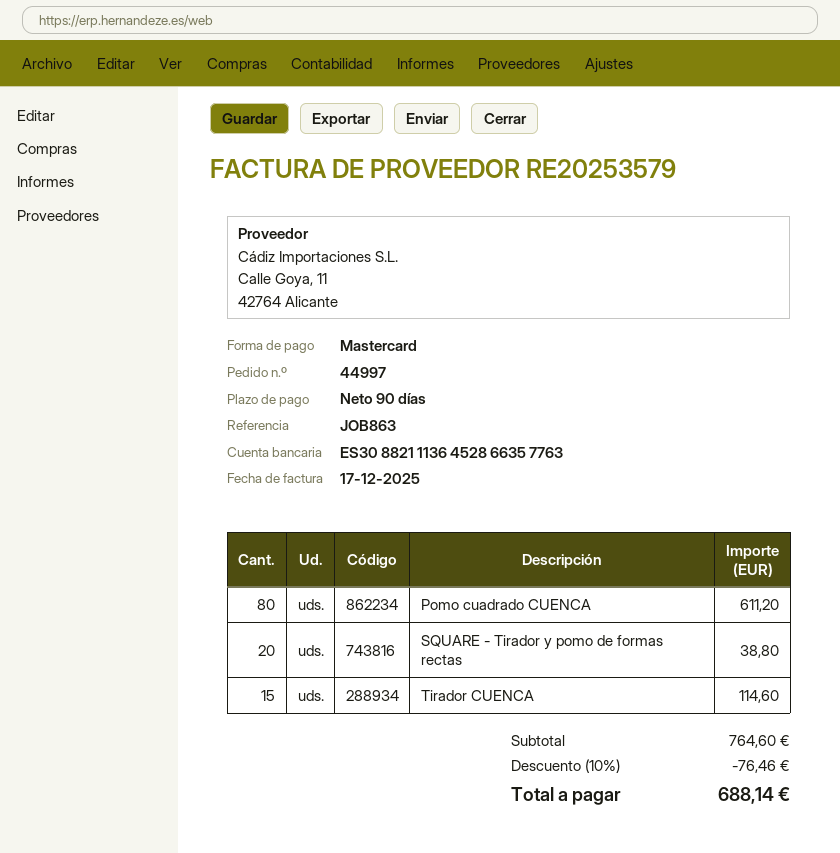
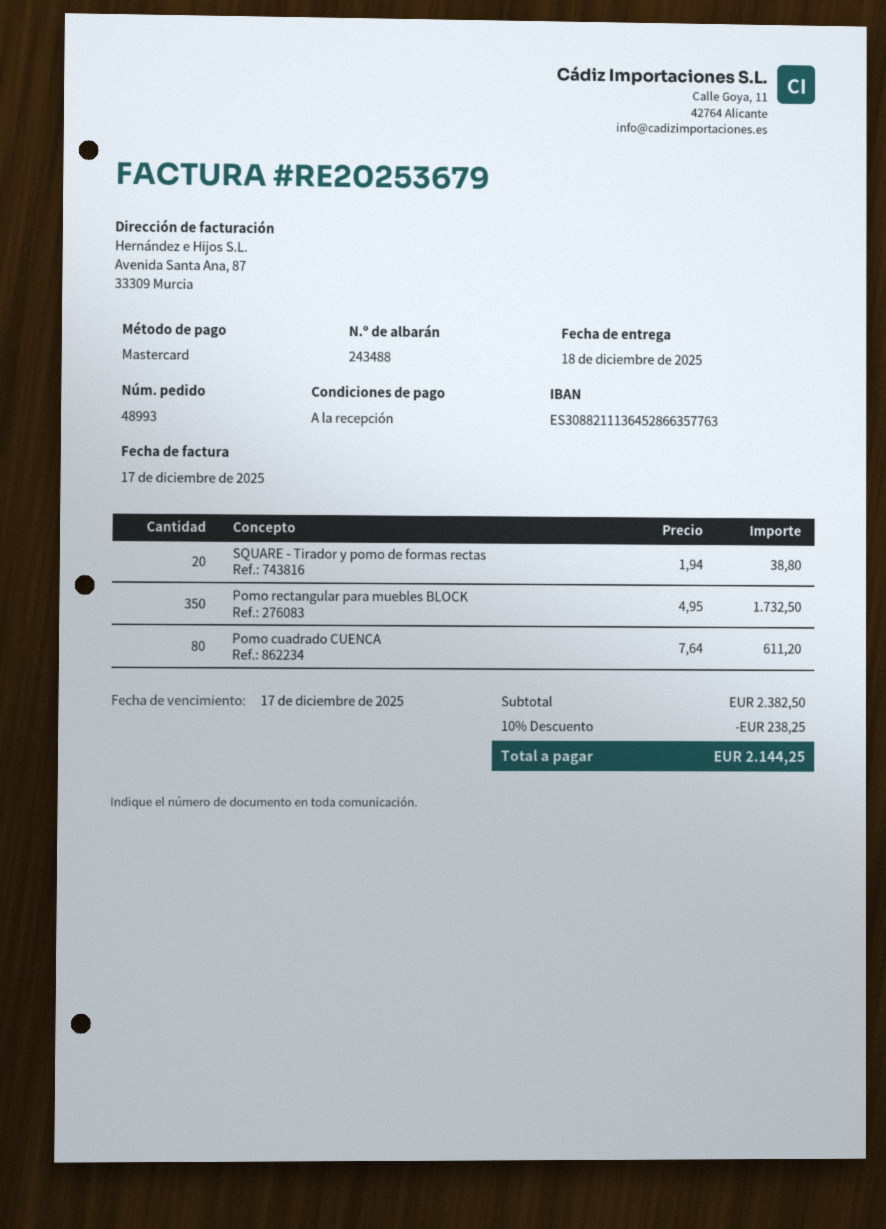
order number: 44997 -> 48993
invoice number: RE20253579 -> RE20253679
payment terms: 90 days -> on receipt
Tirador CUENCA: 15 for 114.60 -> none
Pomo rectangular para muebles BLOCK: none -> 350 for 1732.50
subtotal: 764.60 -> 2382.50
discount: 10% = 76.46 -> 10% = 238.25
total: 688.14 -> 2144.25

